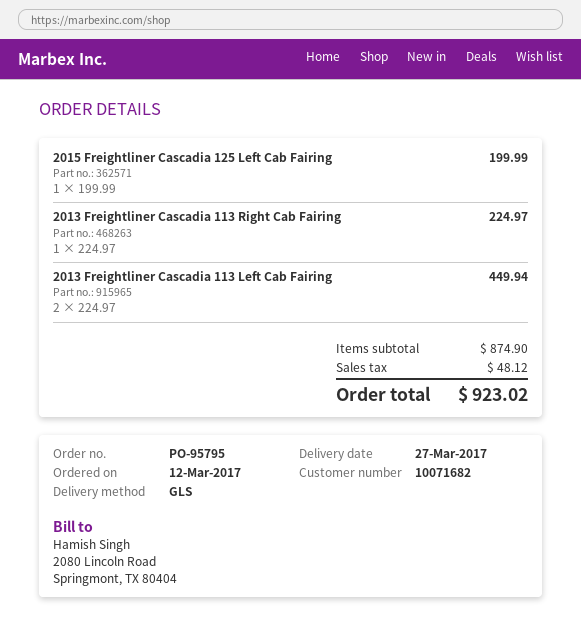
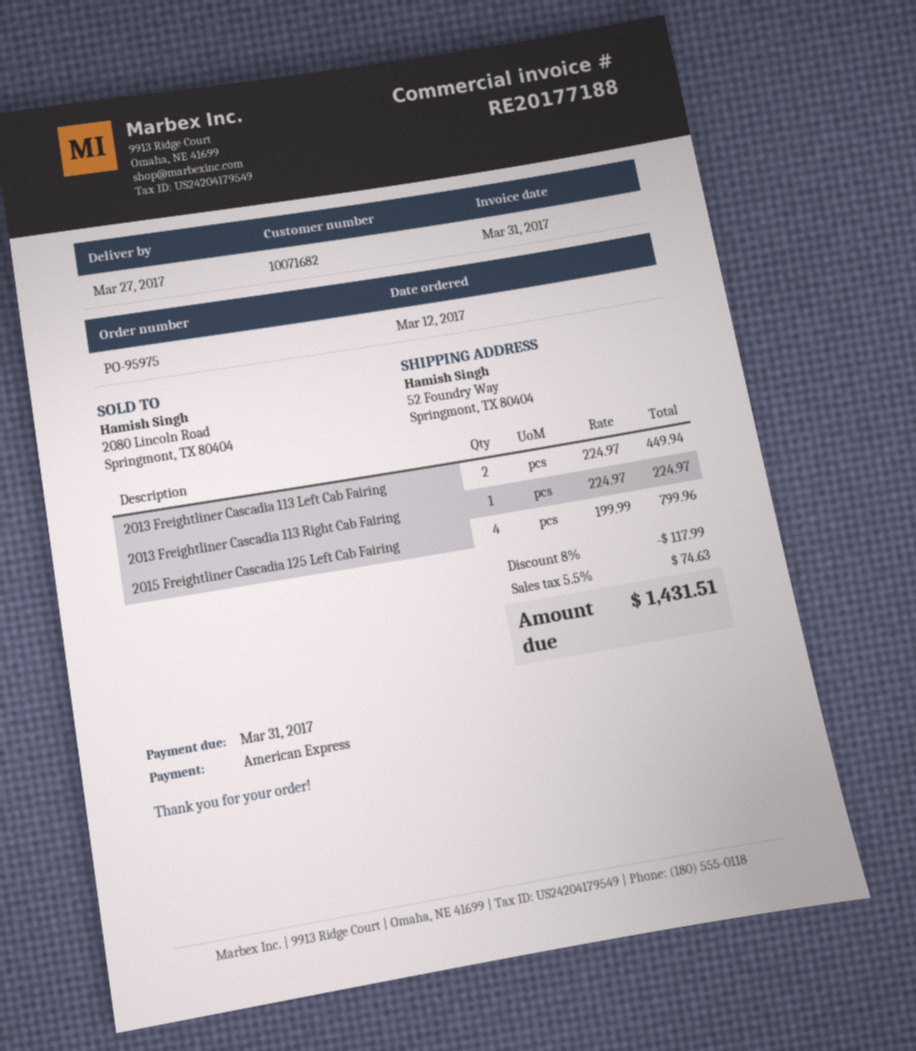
order number: PO-95795 -> PO-95975
2015 Freightliner Cascadia 125 Left Cab Fairing: 1 x 199.99 = 199.99 -> 4 x 199.99 = 799.96
discount: none -> 8% = 117.99
tax: 48.12 -> 74.63
total: 923.02 -> 1431.51

